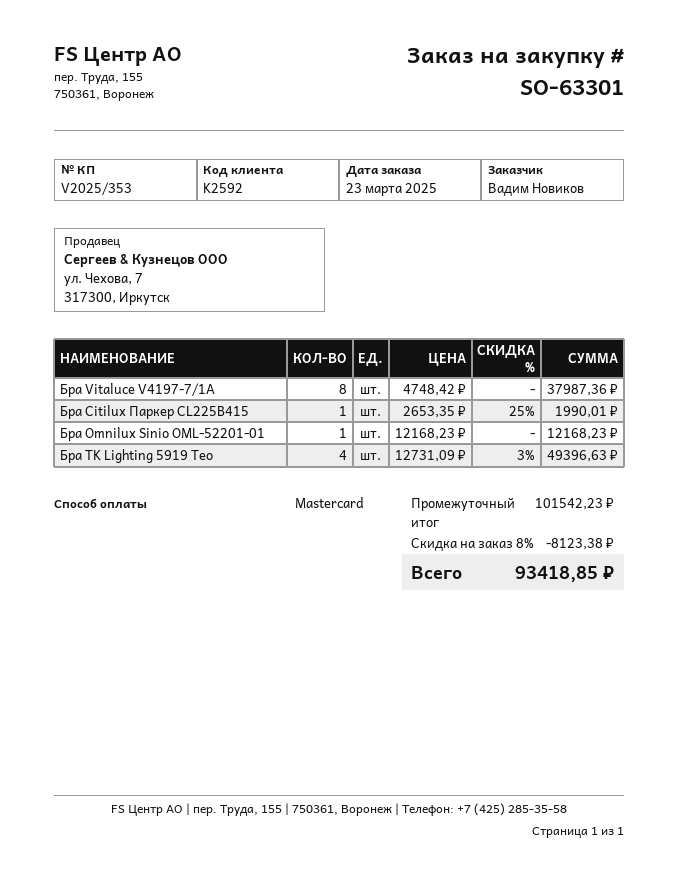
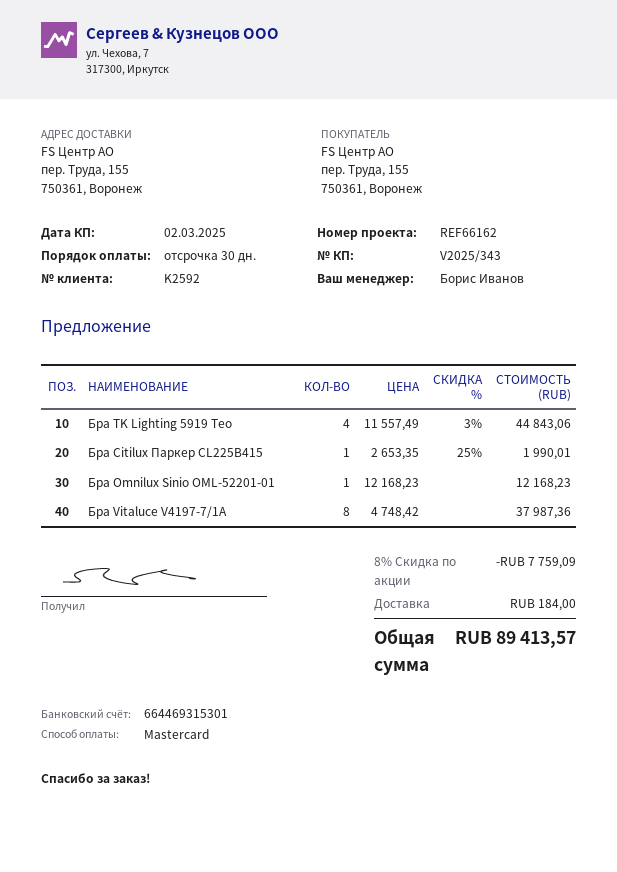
quote number: V2025/353 -> V2025/343
Бра TK Lighting 5919 Teo: 4 x 12731.09 - 3% = 49396.63 -> 4 x 11557.49 - 3% = 44843.06
discount: 8% = 8123.38 -> 8% = 7759.09
shipping: none -> 184.00
total: 93418.85 -> 89413.57

